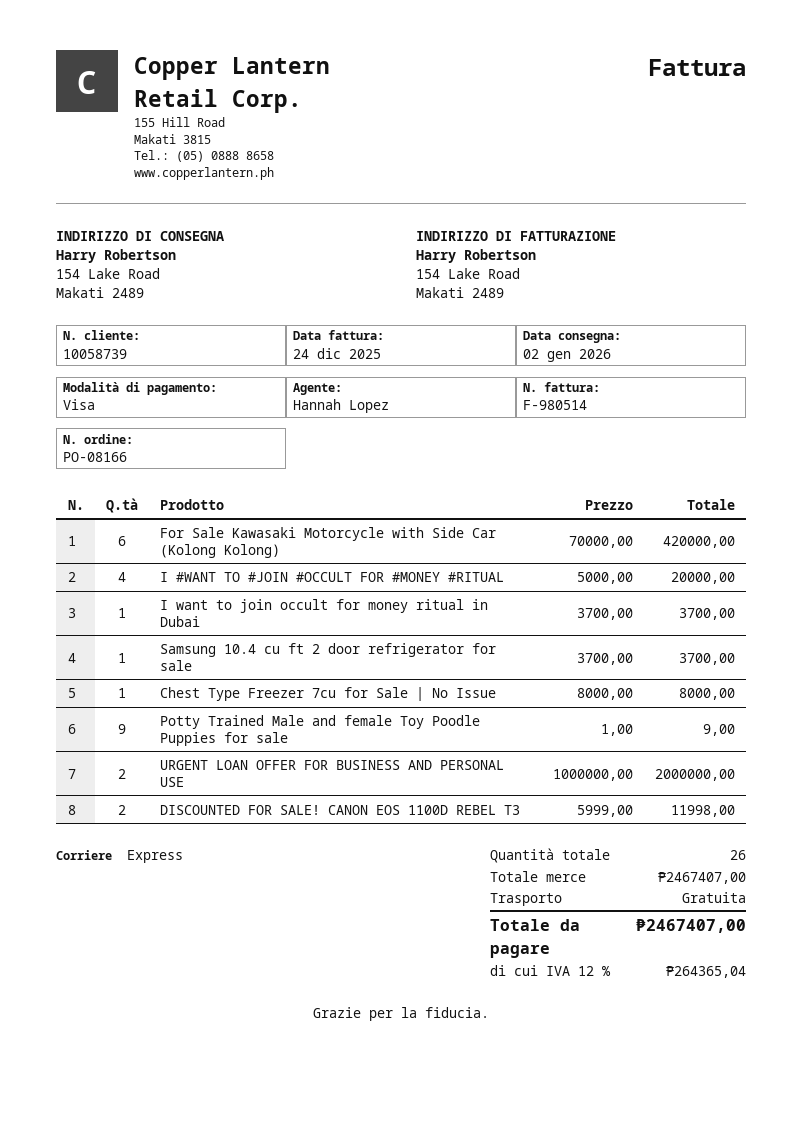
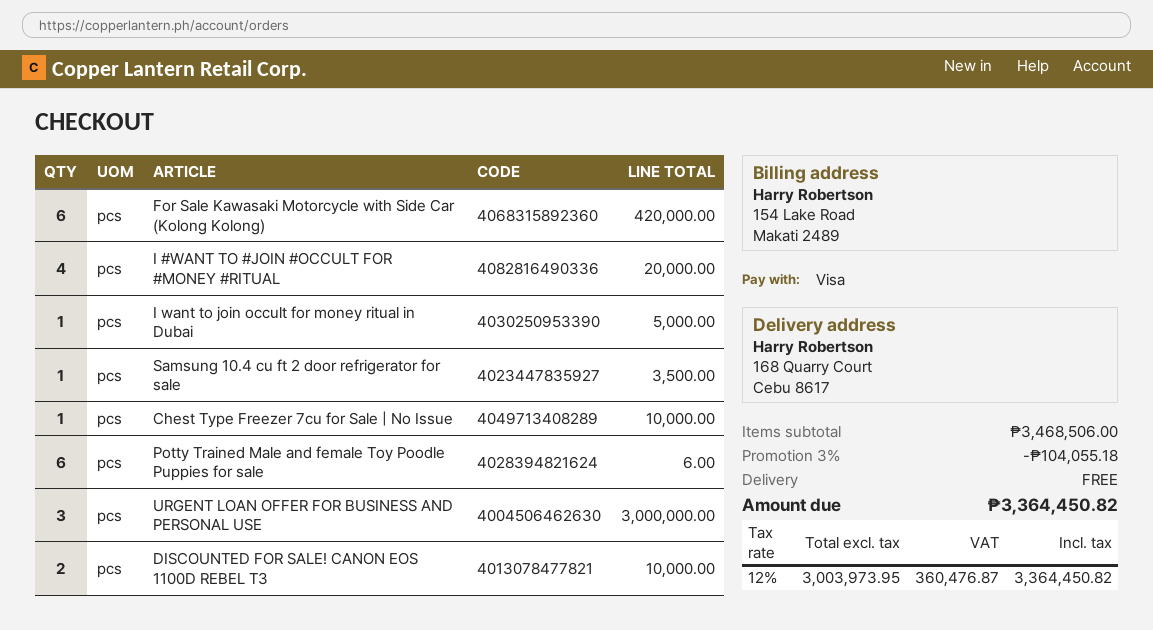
ship to: 154 Lake Road, Makati 2489 -> 168 Quarry Court, Cebu 8617
I want to join occult for money ritual in Dubai: 1 for 3700.00 -> 1 for 5000.00
Samsung 10.4 cu ft 2 door refrigerator for sale: 1 for 3700.00 -> 1 for 3500.00
Chest Type Freezer 7cu for Sale | No Issue: 1 for 8000.00 -> 1 for 10000.00
Potty Trained Male and female Toy Poodle Puppies for sale: 9 for 9.00 -> 6 for 6.00
URGENT LOAN OFFER FOR BUSINESS AND PERSONAL USE: 2 for 2000000.00 -> 3 for 3000000.00
DISCOUNTED FOR SALE! CANON EOS 1100D REBEL T3: 2 for 11998.00 -> 2 for 10000.00
subtotal: 2467407.00 -> 3468506.00
discount: none -> 3% = 104055.18
tax: 12% = 264365.04 -> 12% = 360476.87
total: 2467407.00 -> 3364450.82

